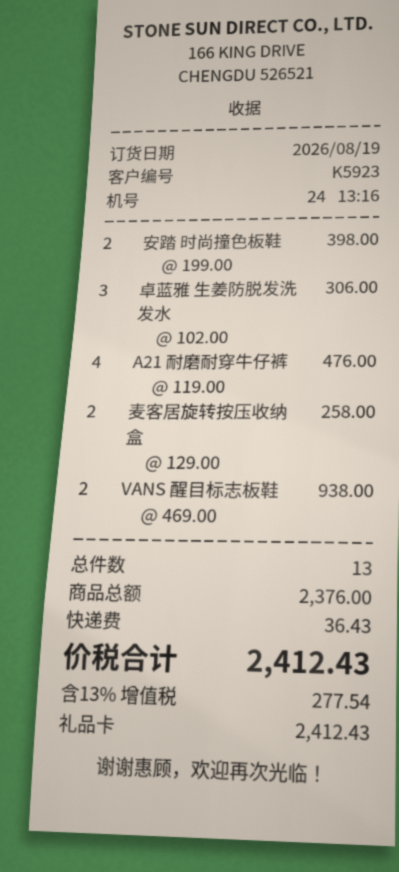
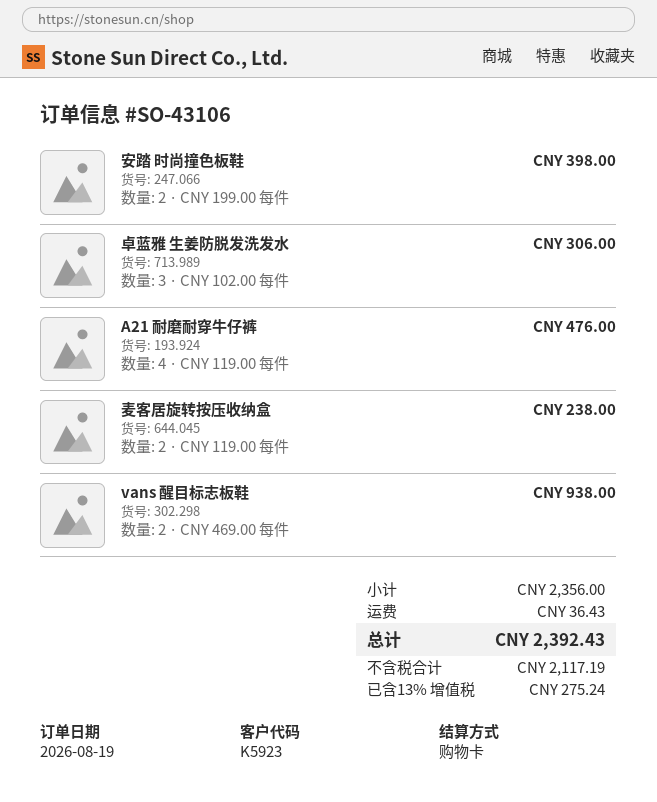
麦客居旋转按压收纳盒: 2 x 129.00 = 258.00 -> 2 x 119.00 = 238.00
subtotal: 2376.00 -> 2356.00
tax: 13% = 277.54 -> 13% = 275.24
total: 2412.43 -> 2392.43

